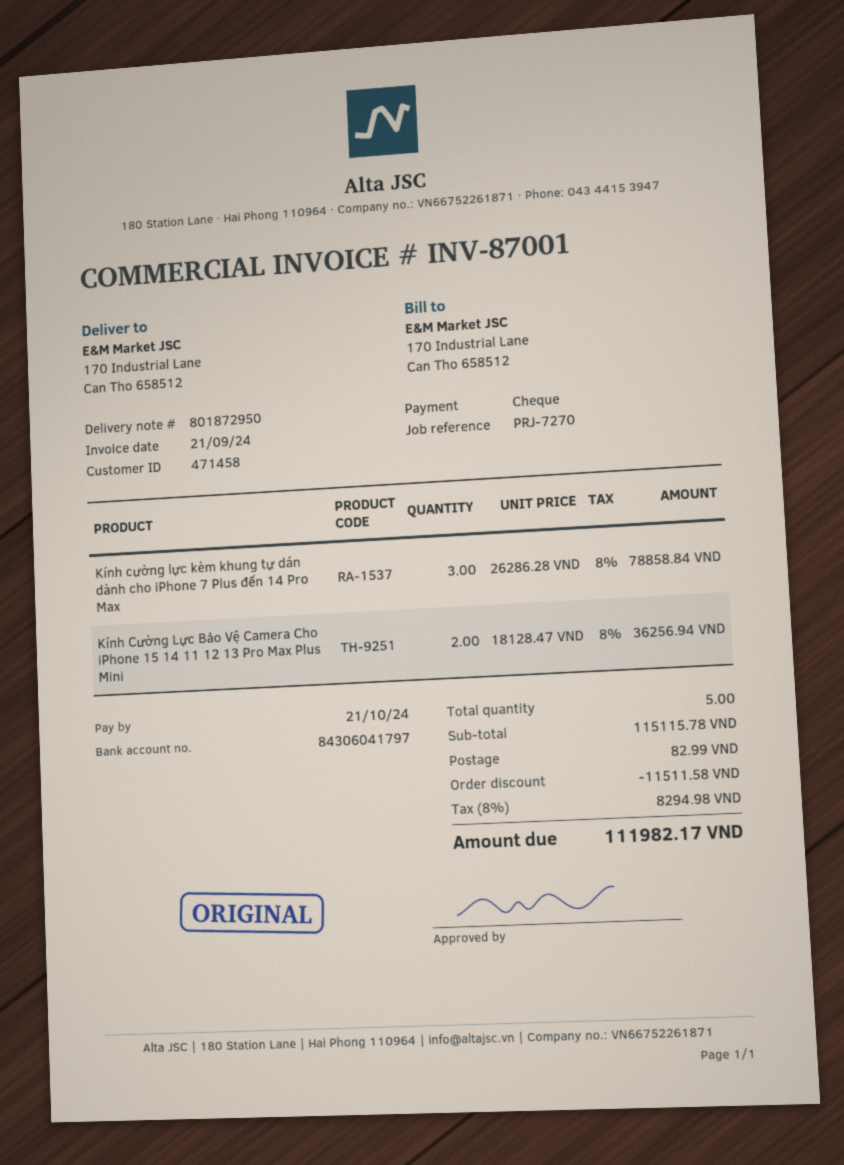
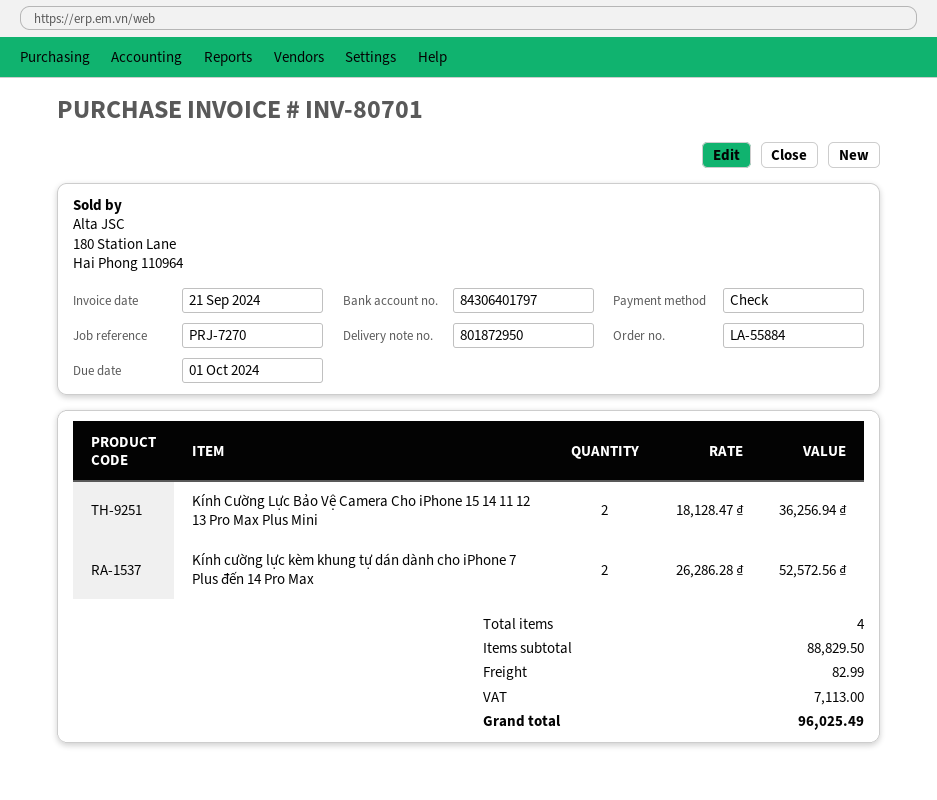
invoice number: INV-87001 -> INV-80701
due date: 2024-10-21 -> 2024-10-01
bank account: 84306041797 -> 84306401797
Kính cường lực kèm khung tự dán dành cho iPhone 7 Plus đến 14 Pro Max: 3 x 26286.28 = 78858.84 -> 2 x 26286.28 = 52572.56
total quantity: 5 -> 4
subtotal: 115115.78 -> 88829.50
discount: 11511.58 -> none
tax: 8294.98 -> 7113.00
total: 111982.17 -> 96025.49

